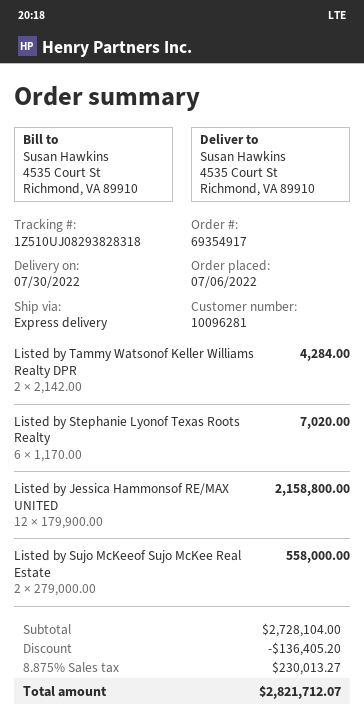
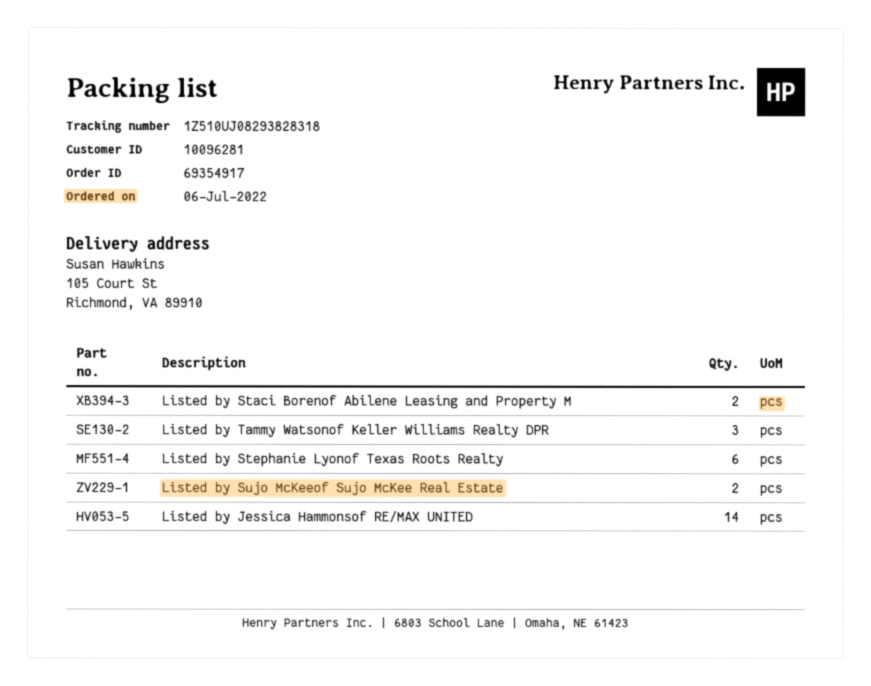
ship to: 4535 Court St, Richmond, VA 89910 -> 105 Court St, Richmond, VA 89910
Listed by Tammy Watsonof Keller Williams Realty DPR: 2 -> 3
Listed by Jessica Hammonsof RE/MAX UNITED: 12 -> 14
Listed by Staci Borenof Abilene Leasing and Property M: none -> 2

